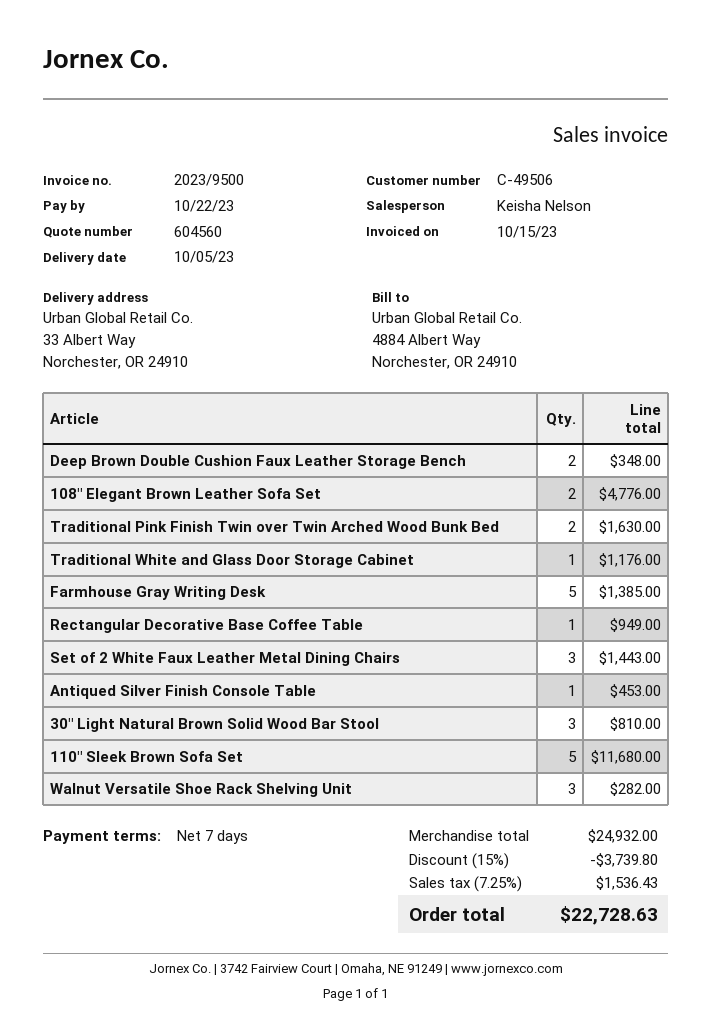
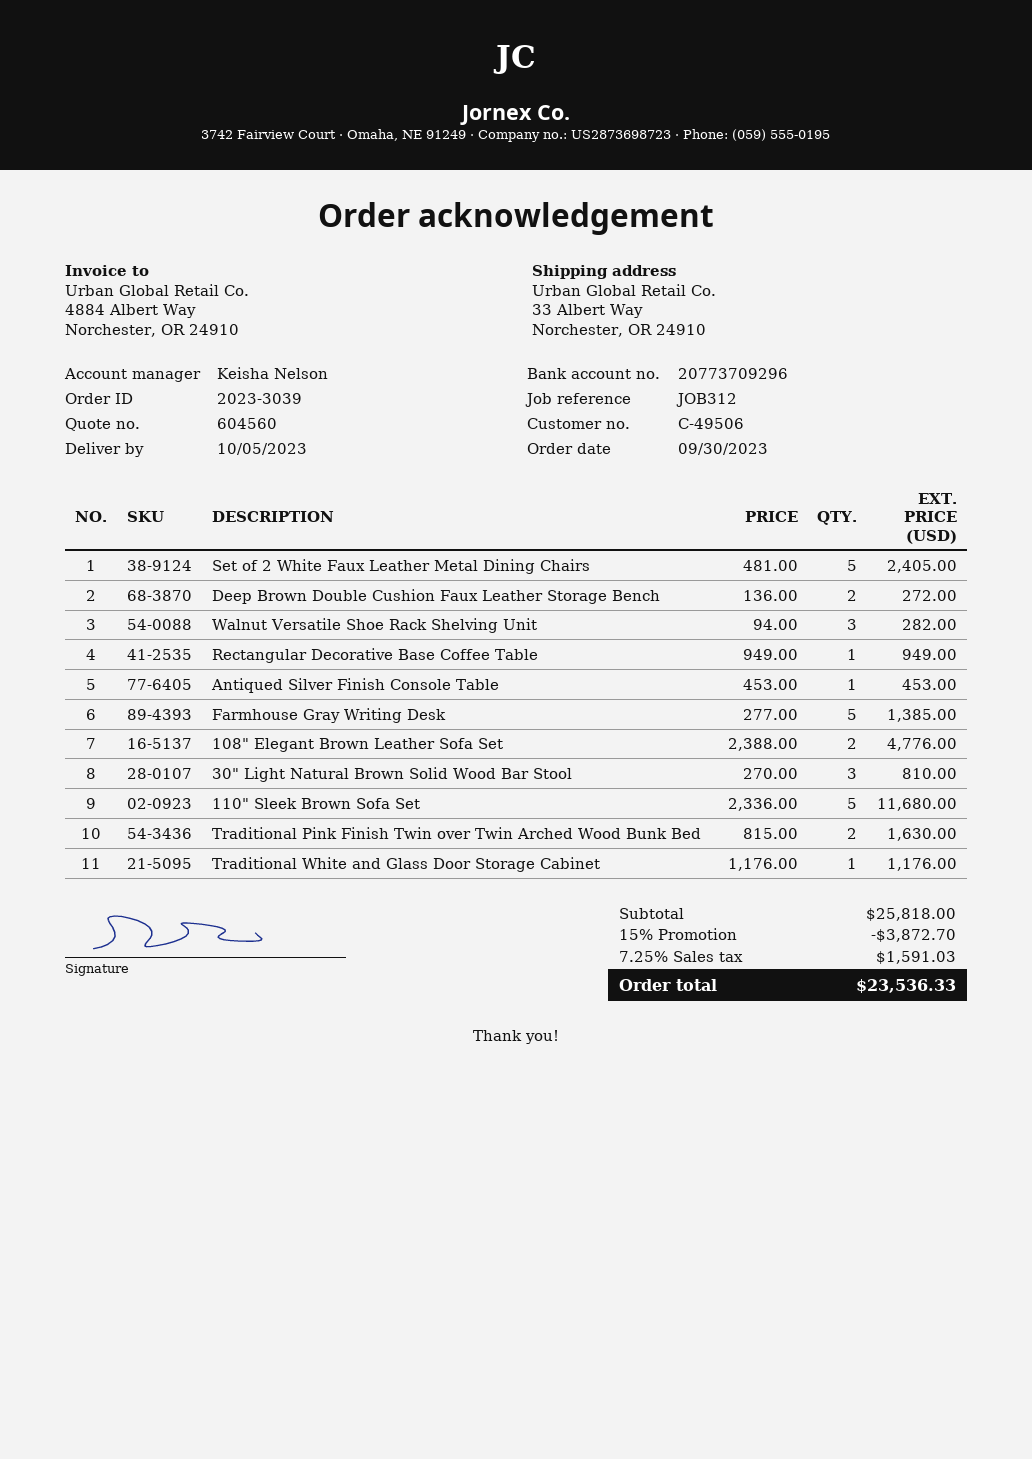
Deep Brown Double Cushion Faux Leather Storage Bench: 2 for 348.00 -> 2 for 272.00
Set of 2 White Faux Leather Metal Dining Chairs: 3 for 1443.00 -> 5 for 2405.00
subtotal: 24932.00 -> 25818.00
discount: 15% = 3739.80 -> 15% = 3872.70
tax: 7.25% = 1536.43 -> 7.25% = 1591.03
total: 22728.63 -> 23536.33

